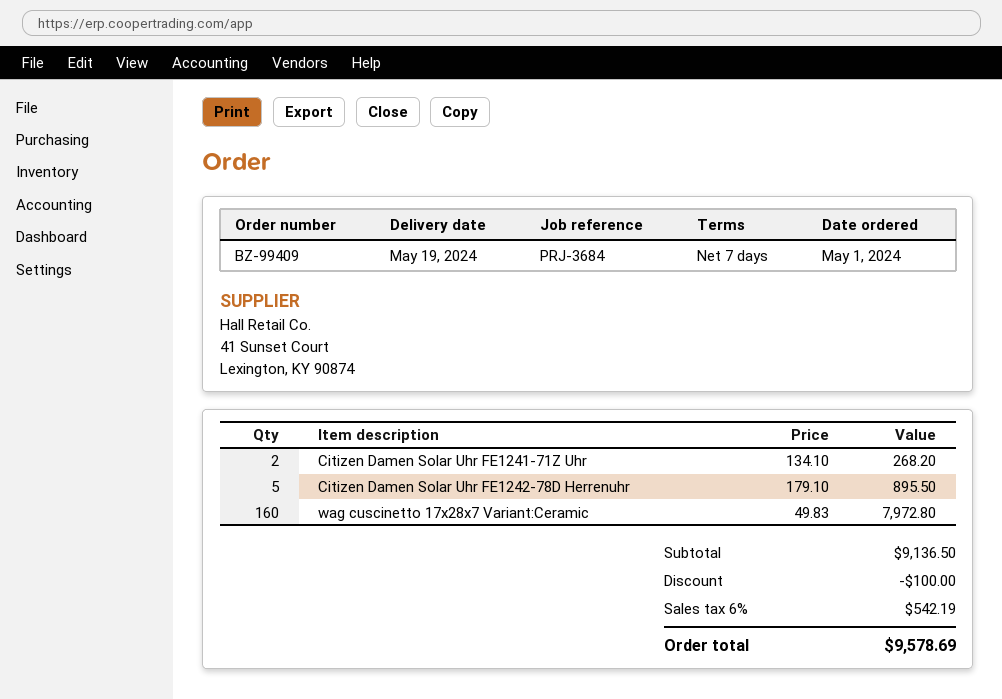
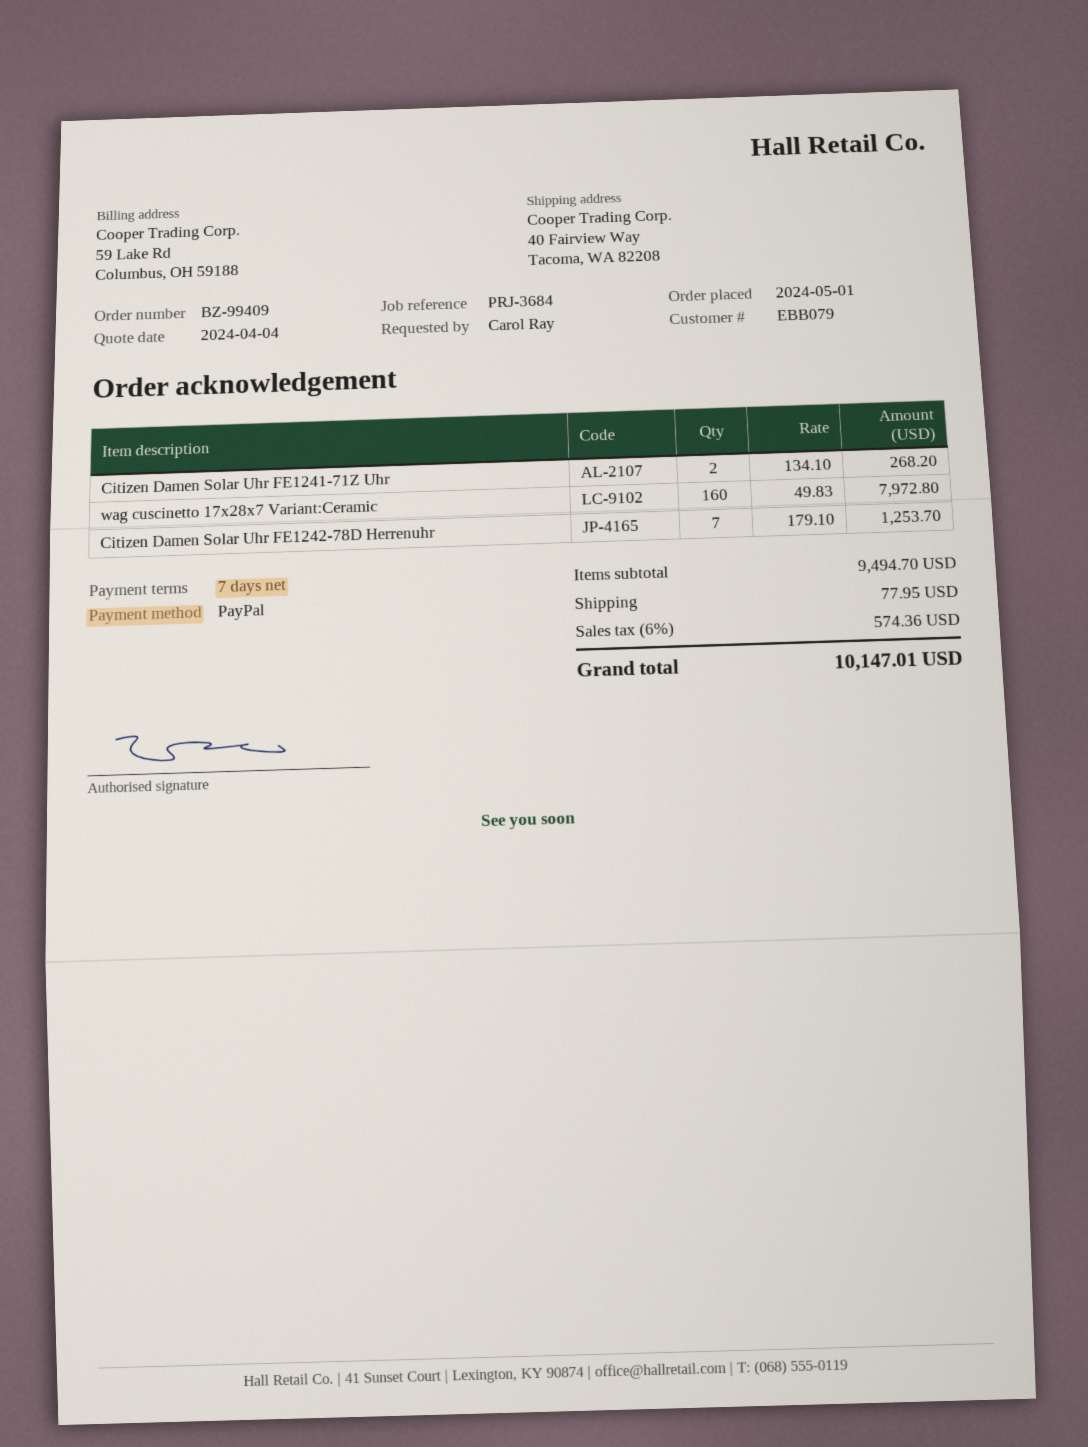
Citizen Damen Solar Uhr FE1242-78D Herrenuhr: 5 x 179.10 = 895.50 -> 7 x 179.10 = 1253.70
subtotal: 9136.50 -> 9494.70
discount: 100.00 -> none
shipping: none -> 77.95
tax: 6% = 542.19 -> 6% = 574.36
total: 9578.69 -> 10147.01

